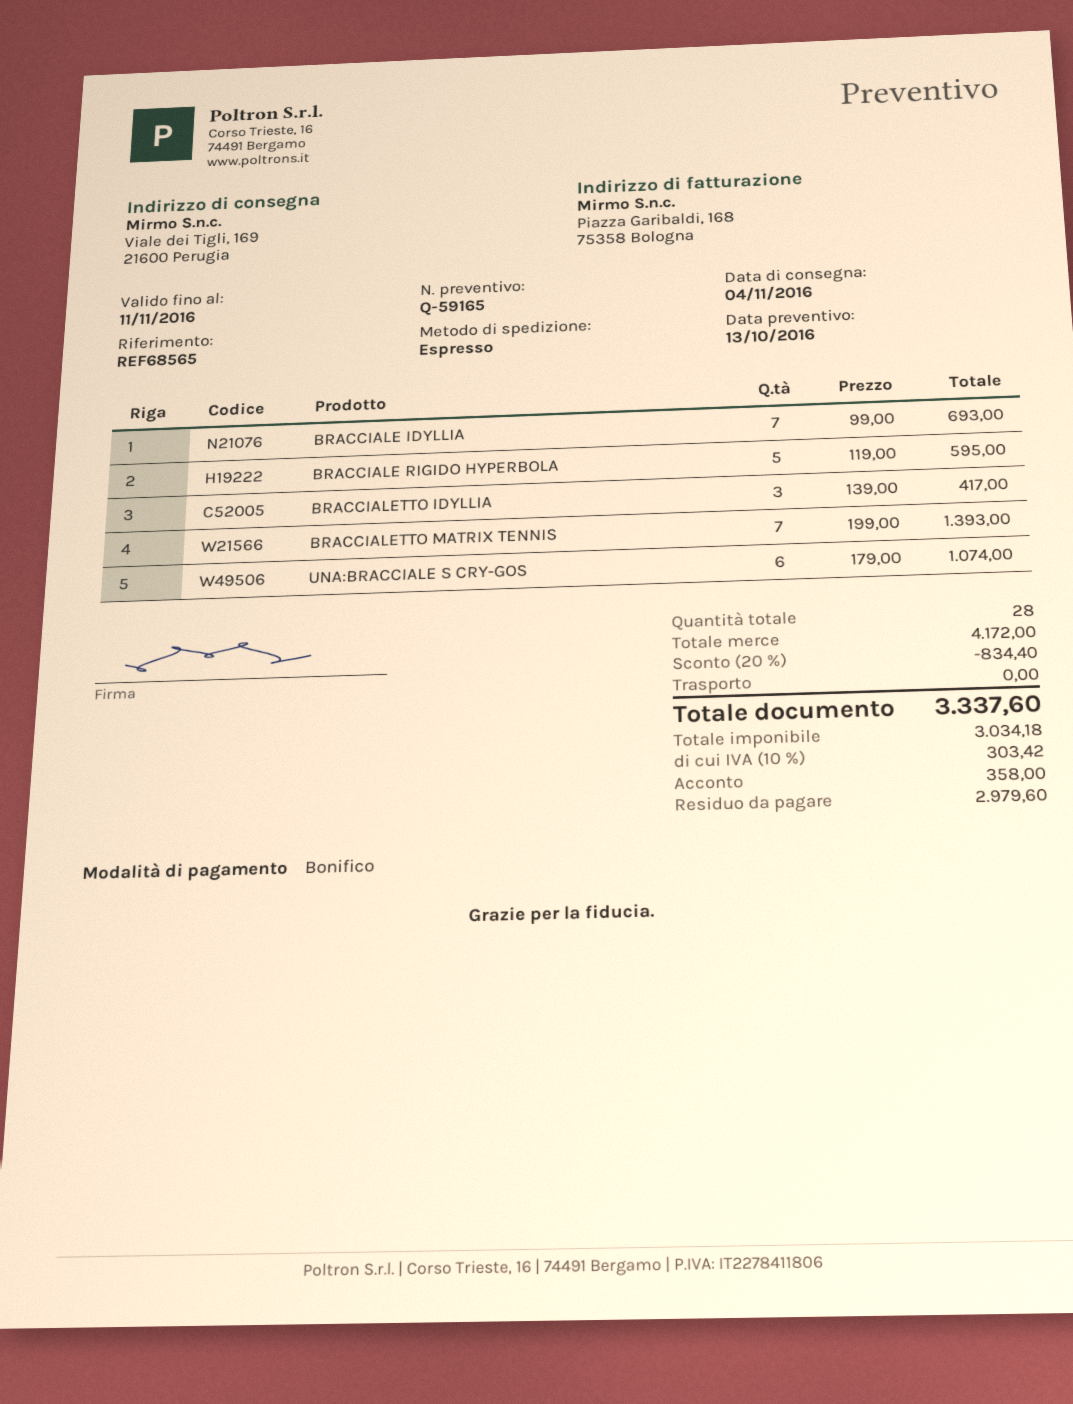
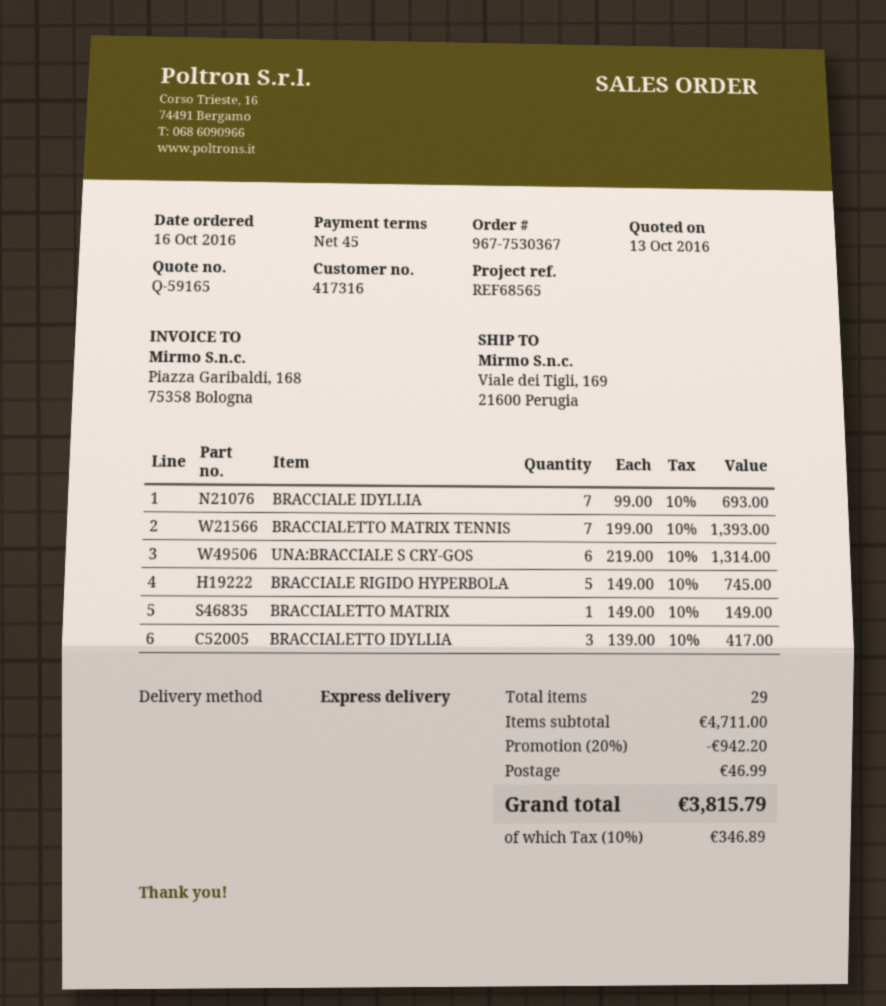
BRACCIALE RIGIDO HYPERBOLA: 5 x 119.00 = 595.00 -> 5 x 149.00 = 745.00
UNA:BRACCIALE S CRY-GOS: 6 x 179.00 = 1074.00 -> 6 x 219.00 = 1314.00
BRACCIALETTO MATRIX: none -> 1 x 149.00 = 149.00
total quantity: 28 -> 29
subtotal: 4172.00 -> 4711.00
discount: 20% = 834.40 -> 20% = 942.20
shipping: 0.00 -> 46.99
tax: 10% = 303.42 -> 10% = 346.89
total: 3337.60 -> 3815.79

